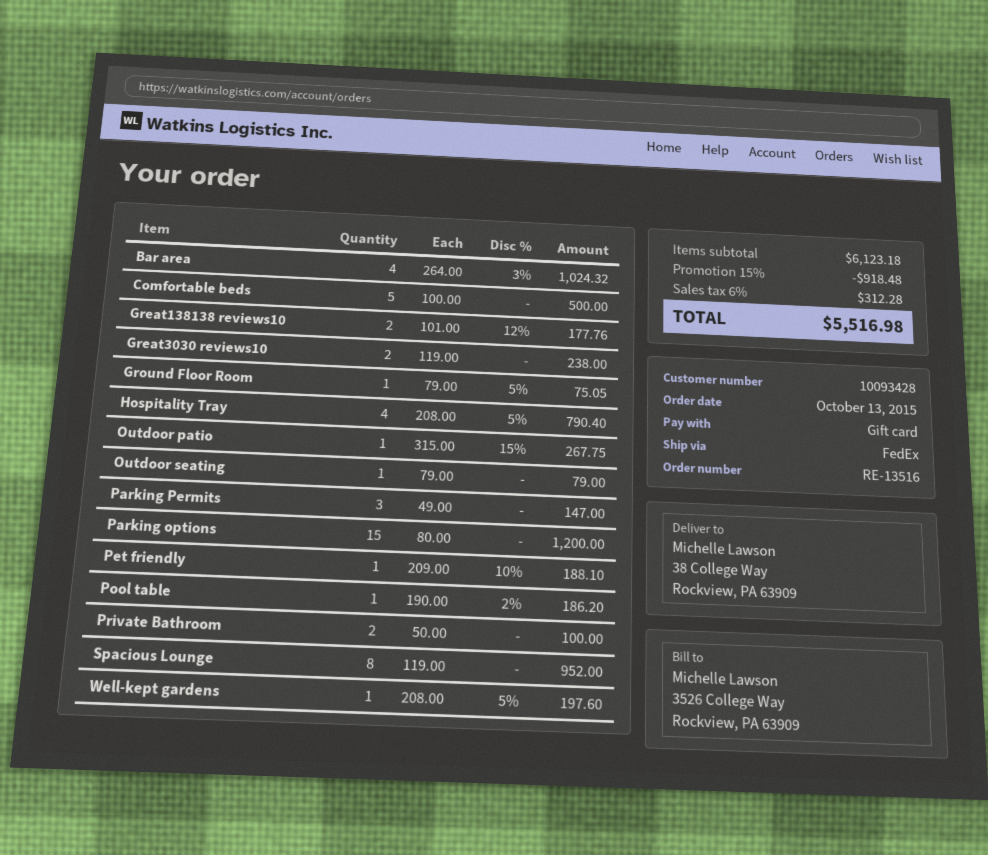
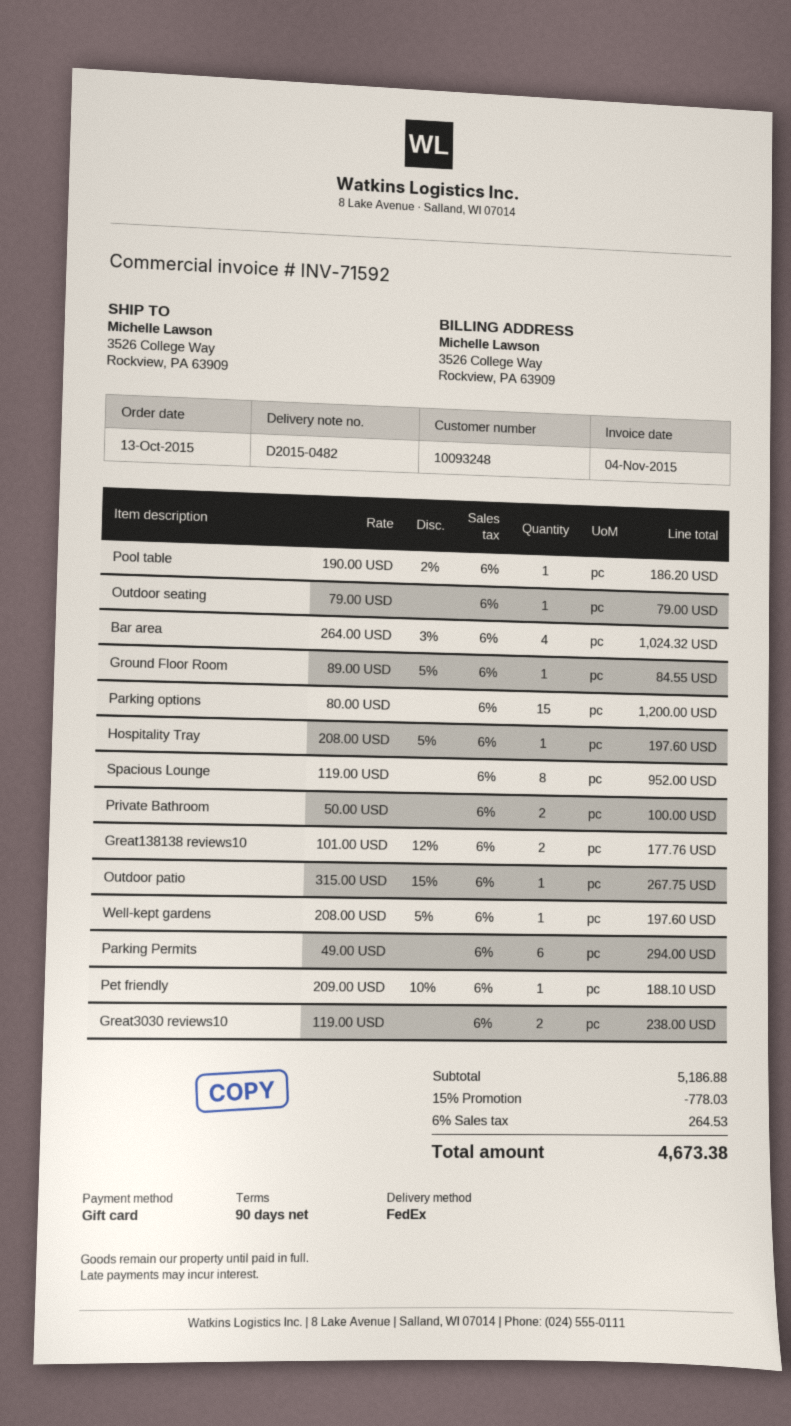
customer number: 10093428 -> 10093248
ship to: 38 College Way, Rockview, PA 63909 -> 3526 College Way, Rockview, PA 63909
Comfortable beds: 5 x 100.00 = 500.00 -> none
Ground Floor Room: 1 x 79.00 - 5% = 75.05 -> 1 x 89.00 - 5% = 84.55
Hospitality Tray: 4 x 208.00 - 5% = 790.40 -> 1 x 208.00 - 5% = 197.60
Parking Permits: 3 x 49.00 = 147.00 -> 6 x 49.00 = 294.00
subtotal: 6123.18 -> 5186.88
discount: 15% = 918.48 -> 15% = 778.03
tax: 6% = 312.28 -> 6% = 264.53
total: 5516.98 -> 4673.38

